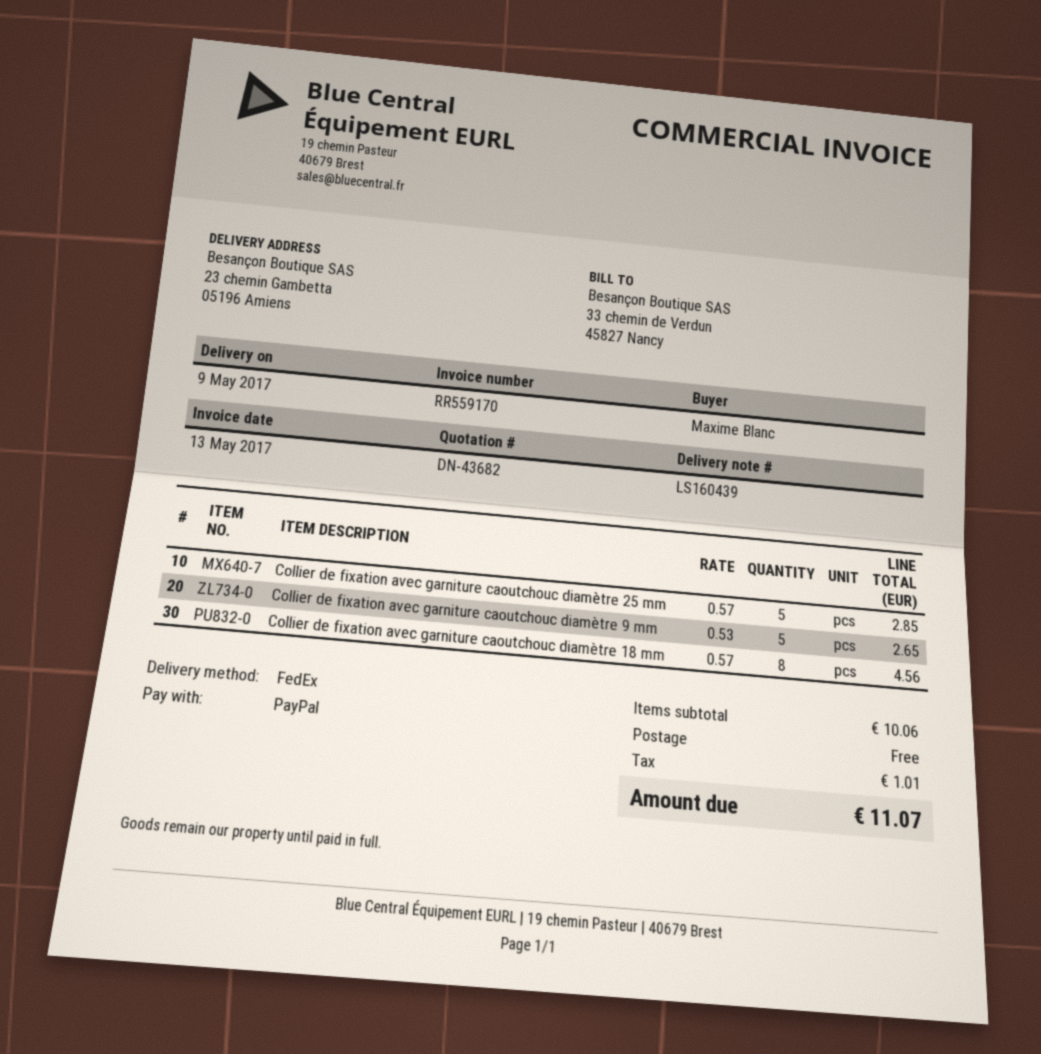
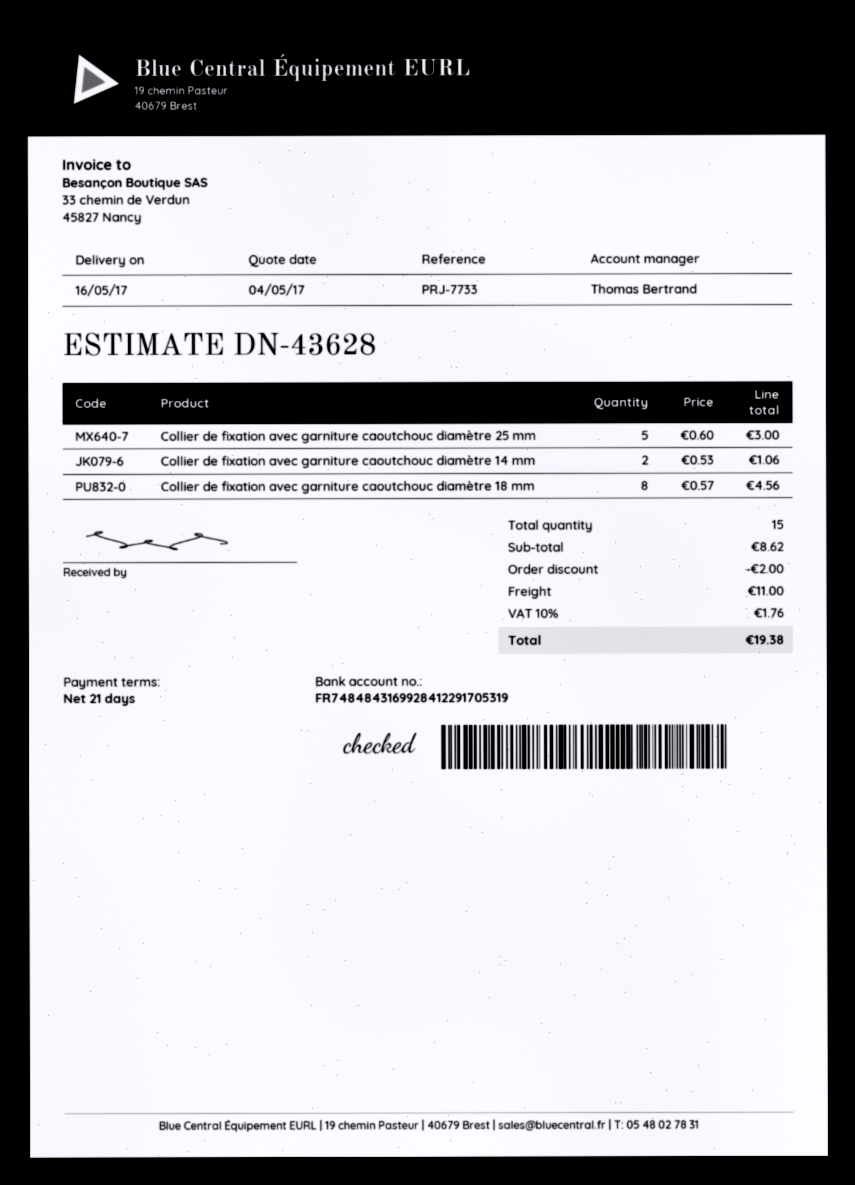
quote number: DN-43682 -> DN-43628
delivery date: 2017-05-09 -> 2017-05-16
Collier de fixation avec garniture caoutchouc diamètre 25 mm: 5 x 0.57 = 2.85 -> 5 x 0.60 = 3.00
Collier de fixation avec garniture caoutchouc diamètre 9 mm: 5 x 0.53 = 2.65 -> none
Collier de fixation avec garniture caoutchouc diamètre 14 mm: none -> 2 x 0.53 = 1.06
subtotal: 10.06 -> 8.62
discount: none -> 2.00
shipping: 0.00 -> 11.00
tax: 1.01 -> 1.76
total: 11.07 -> 19.38

